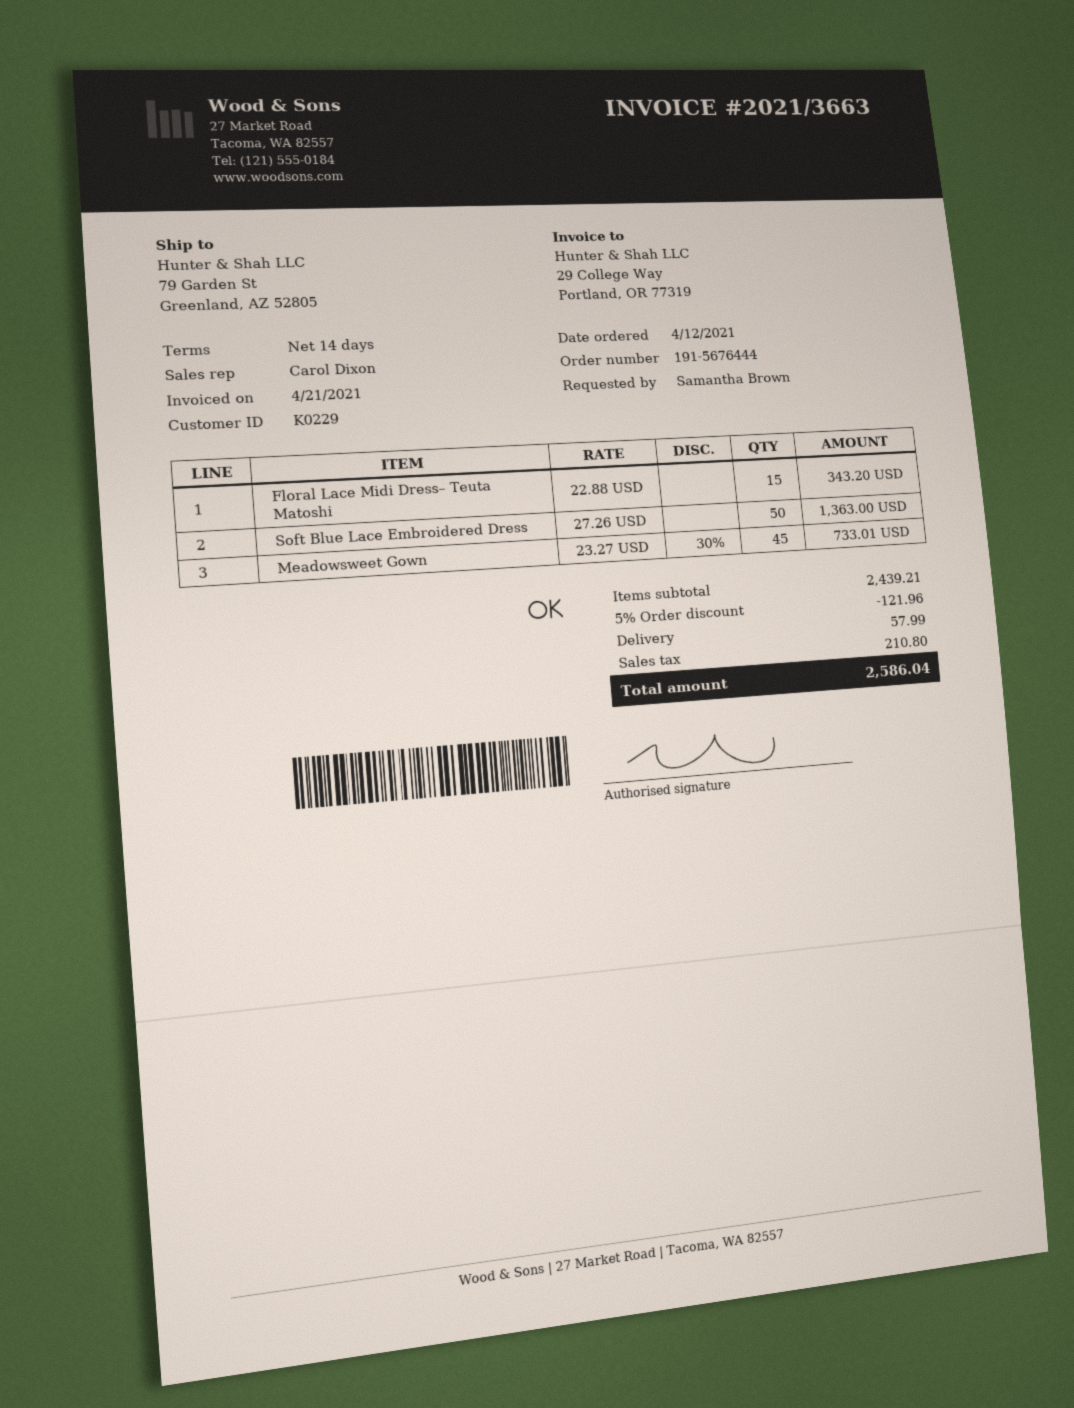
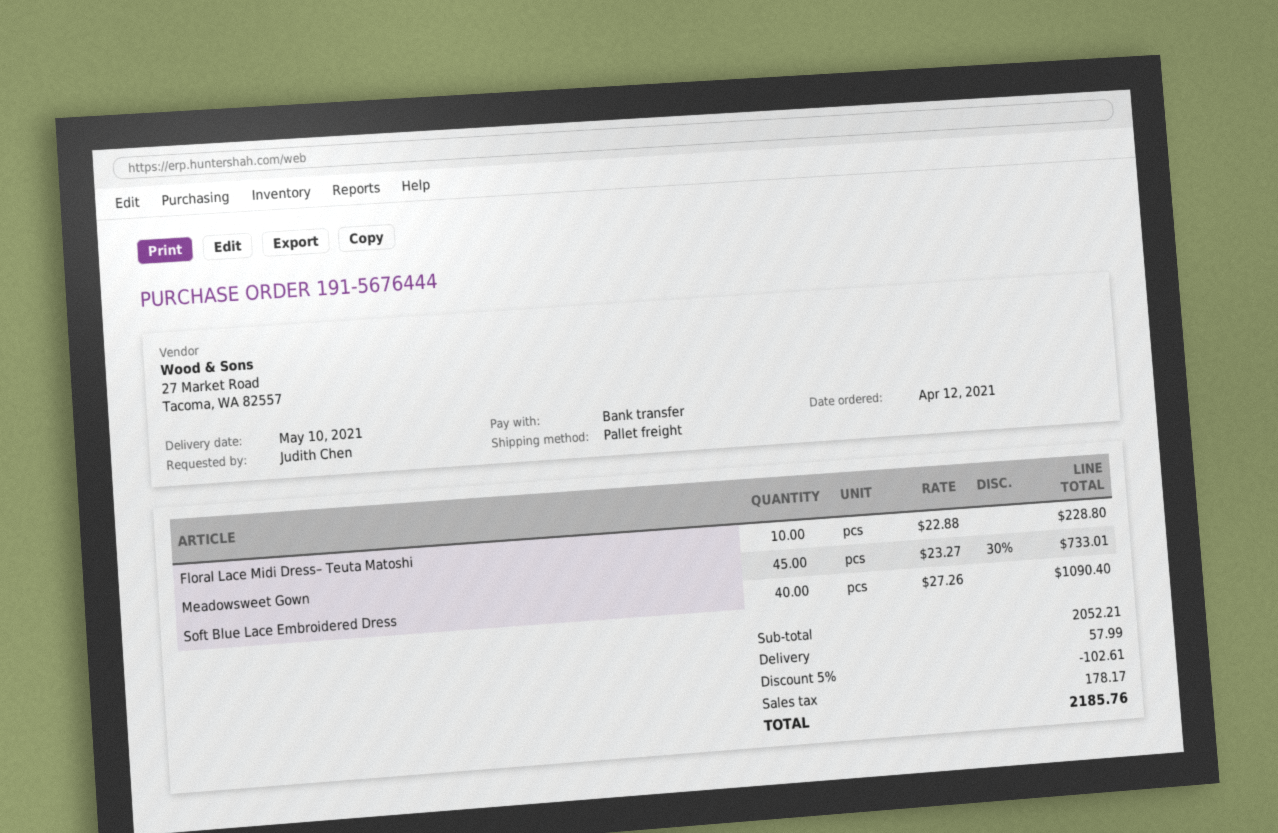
ordered by: Samantha Brown -> Judith Chen
Floral Lace Midi Dress– Teuta Matoshi: 15 x 22.88 = 343.20 -> 10 x 22.88 = 228.80
Soft Blue Lace Embroidered Dress: 50 x 27.26 = 1363.00 -> 40 x 27.26 = 1090.40
subtotal: 2439.21 -> 2052.21
discount: 5% = 121.96 -> 5% = 102.61
tax: 210.80 -> 178.17
total: 2586.04 -> 2185.76

